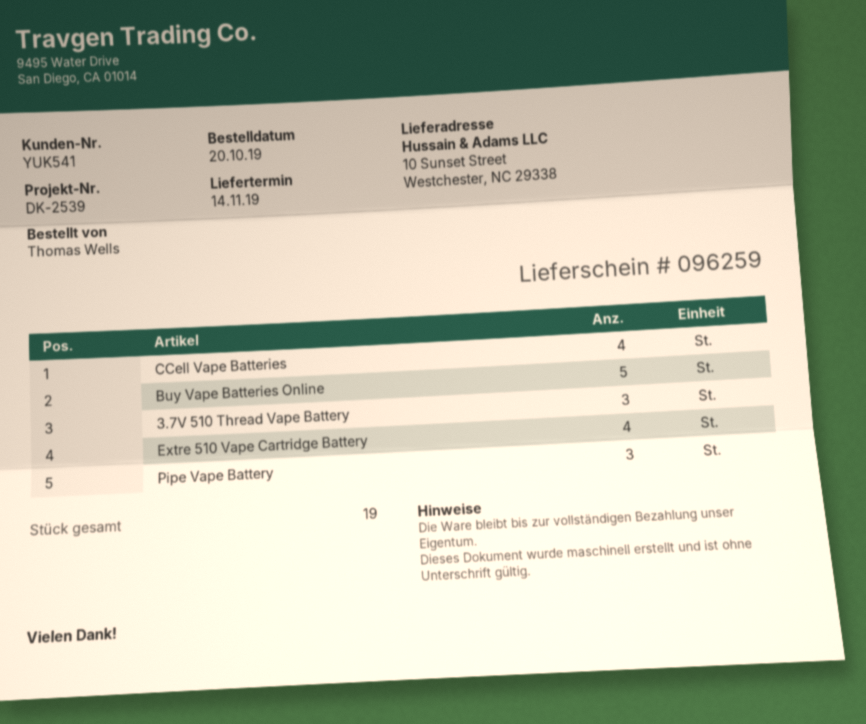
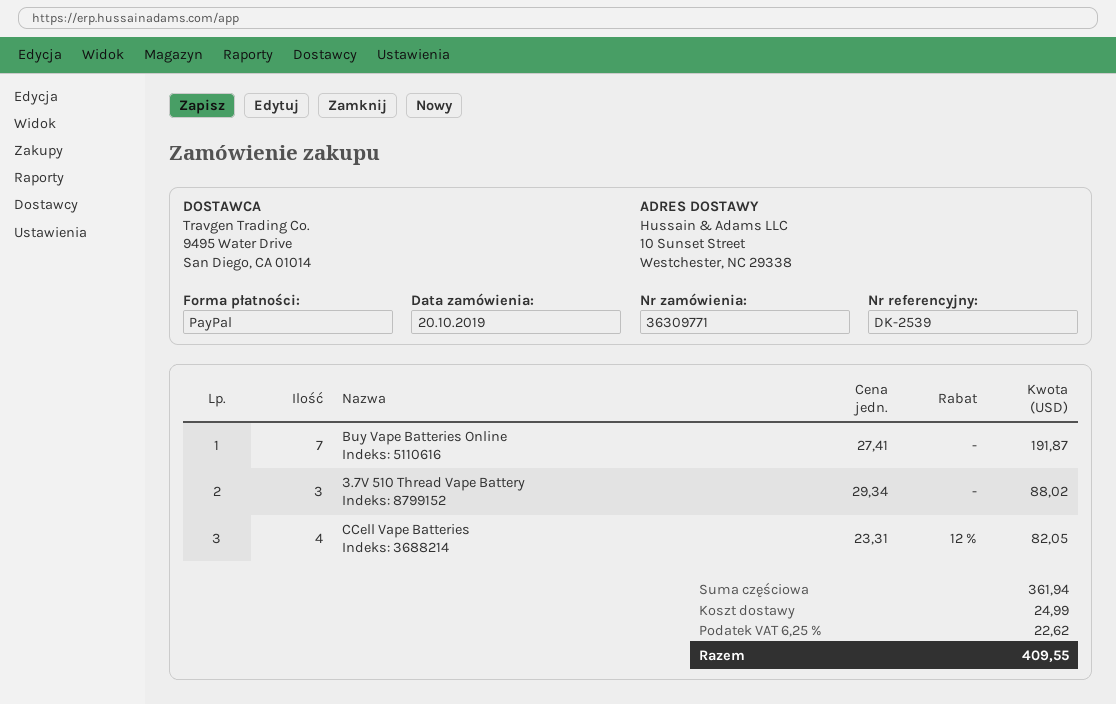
Buy Vape Batteries Online: 5 -> 7
Extre 510 Vape Cartridge Battery: 4 -> none
Pipe Vape Battery: 3 -> none

